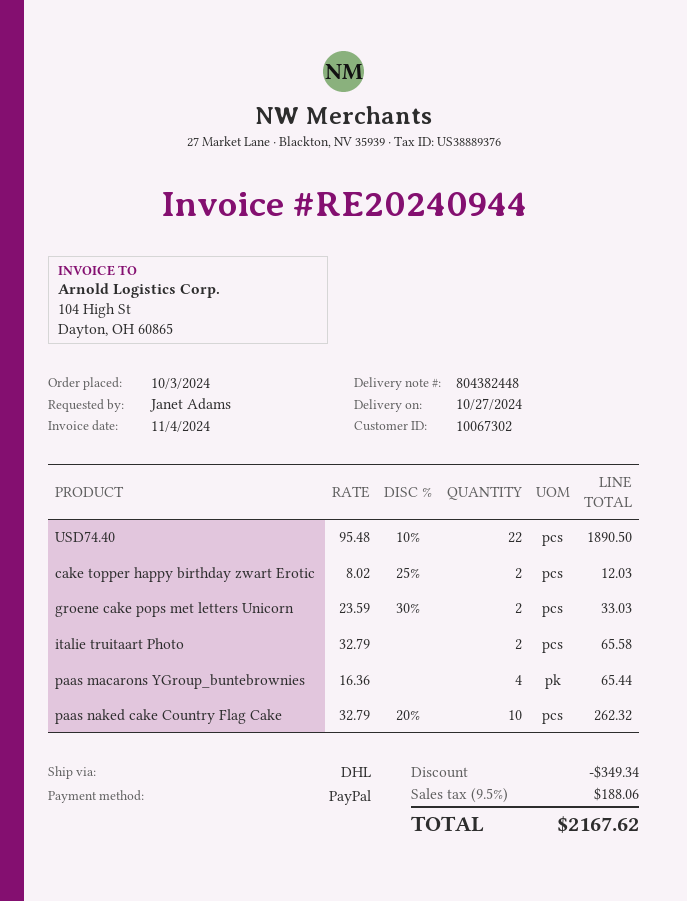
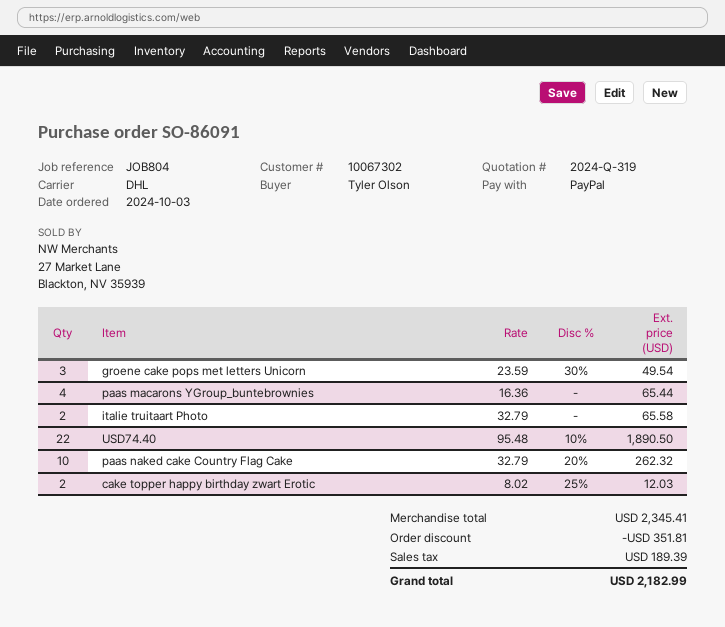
ordered by: Janet Adams -> Tyler Olson
groene cake pops met letters Unicorn: 2 x 23.59 - 30% = 33.03 -> 3 x 23.59 - 30% = 49.54
discount: 349.34 -> 351.81
tax: 188.06 -> 189.39
total: 2167.62 -> 2182.99

